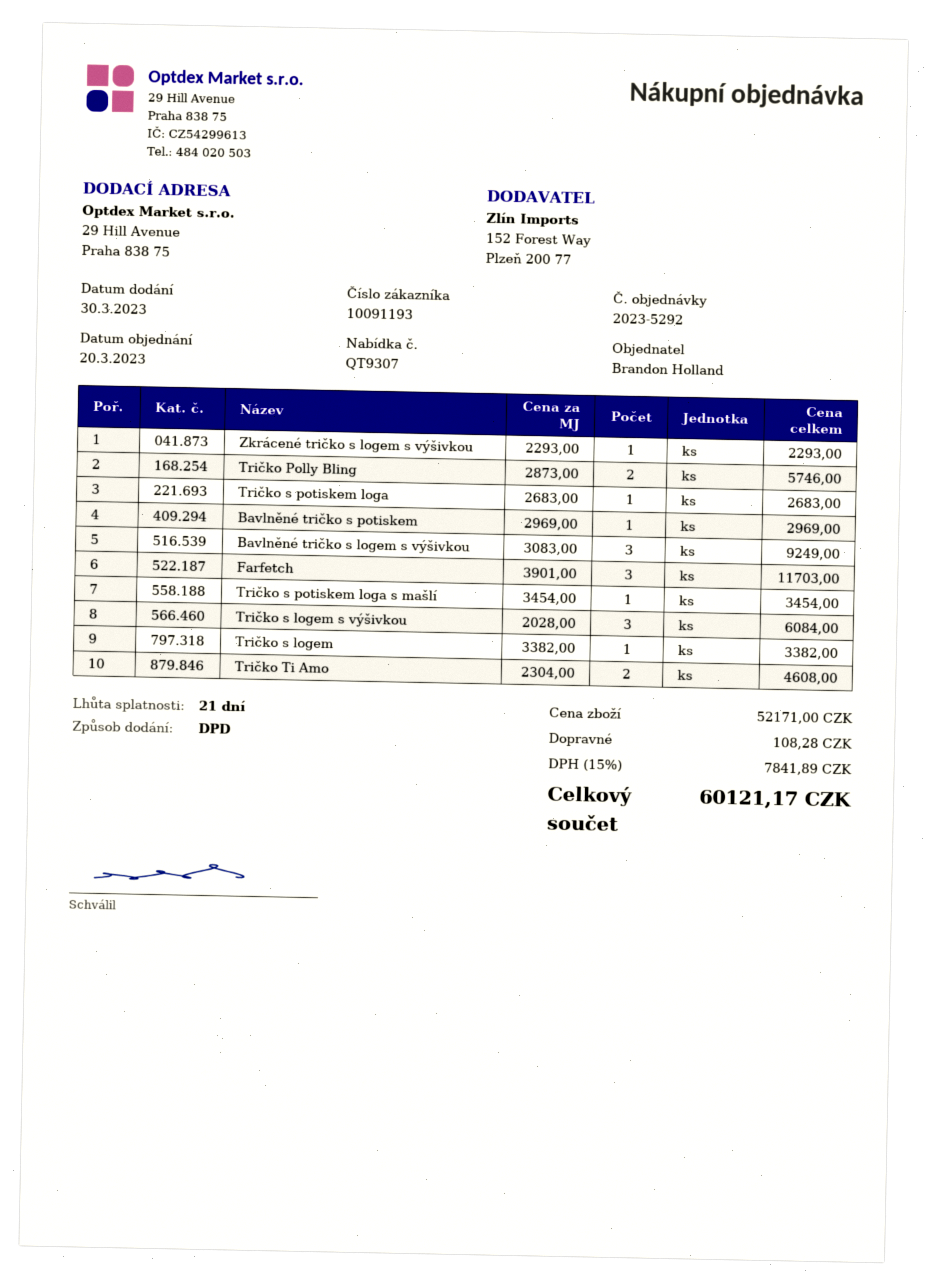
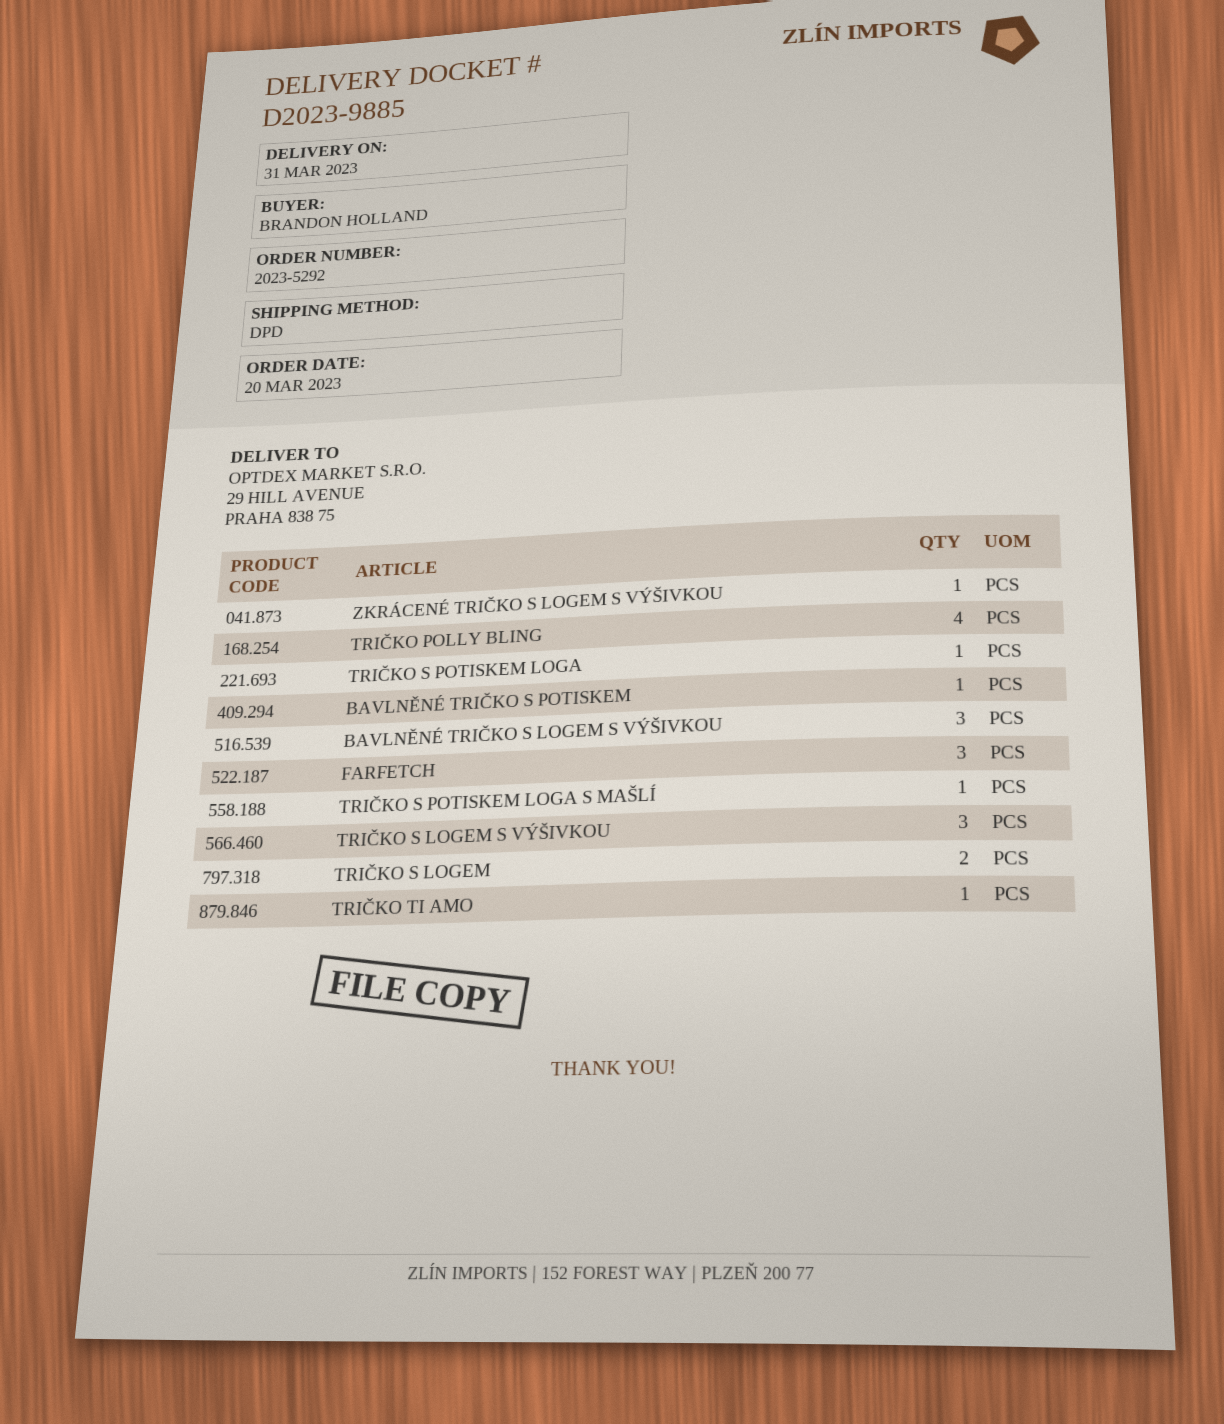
delivery date: 2023-03-30 -> 2023-03-31
Tričko Polly Bling: 2 -> 4
Tričko s logem: 1 -> 2
Tričko Ti Amo: 2 -> 1

